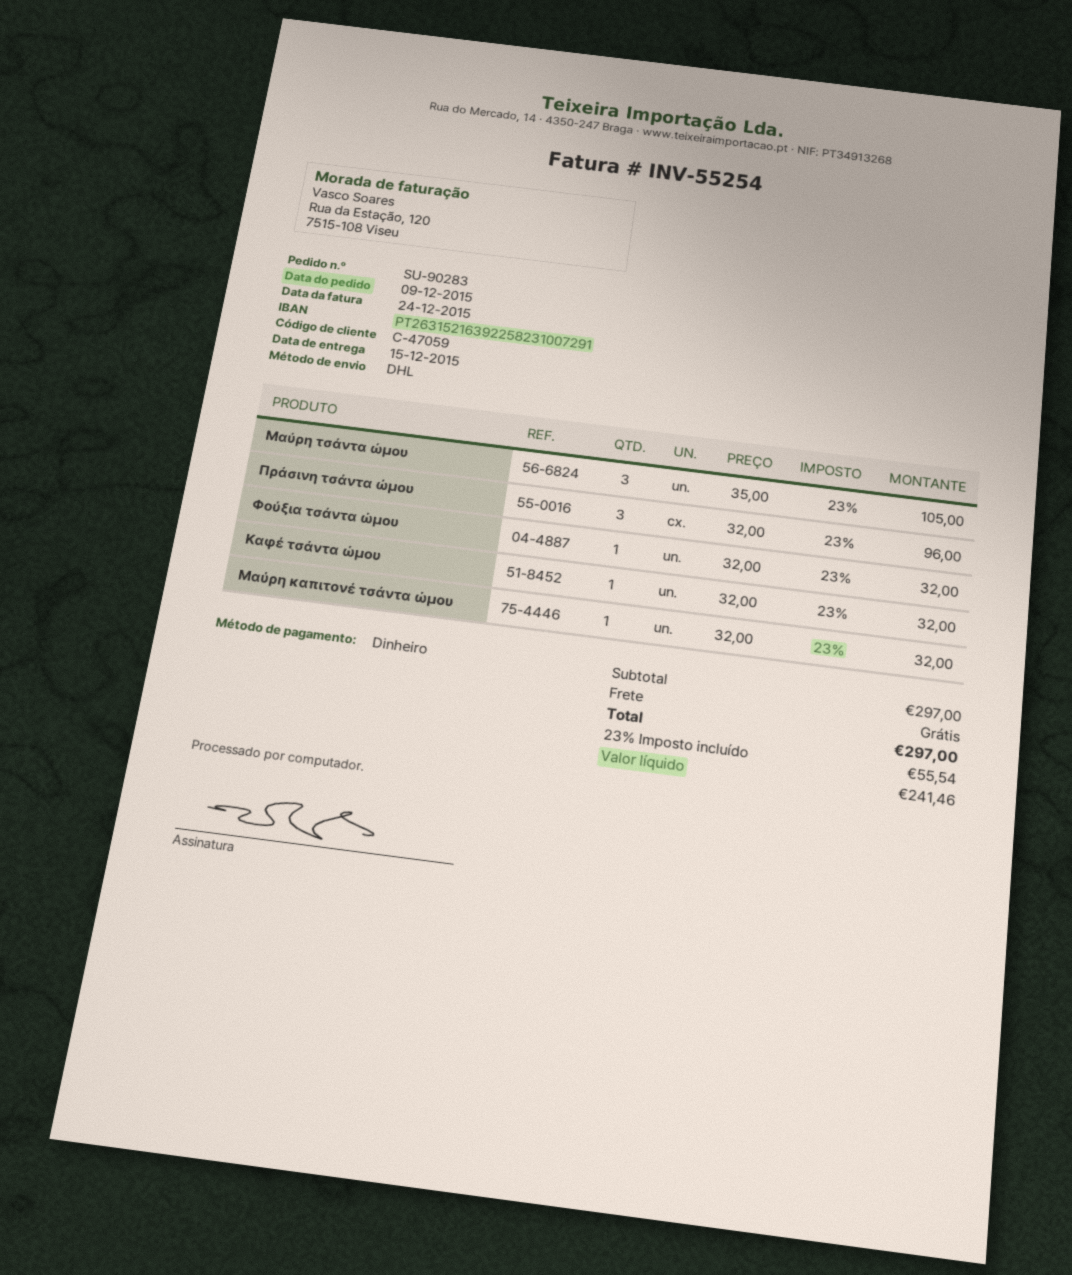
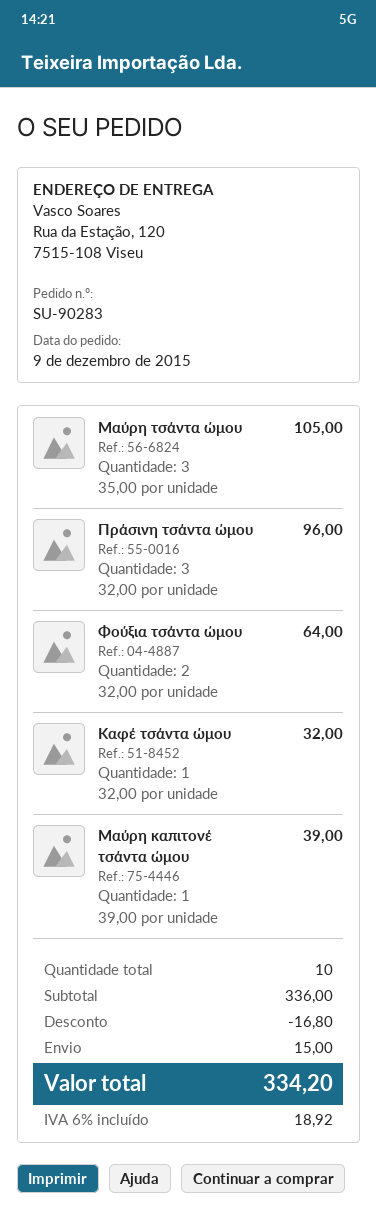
Φούξια τσάντα ώμου: 1 x 32.00 = 32.00 -> 2 x 32.00 = 64.00
Μαύρη καπιτονέ τσάντα ώμου: 1 x 32.00 = 32.00 -> 1 x 39.00 = 39.00
subtotal: 297.00 -> 336.00
discount: none -> 16.80
shipping: 0.00 -> 15.00
tax: 23% = 55.54 -> 6% = 18.92
total: 297.00 -> 334.20

